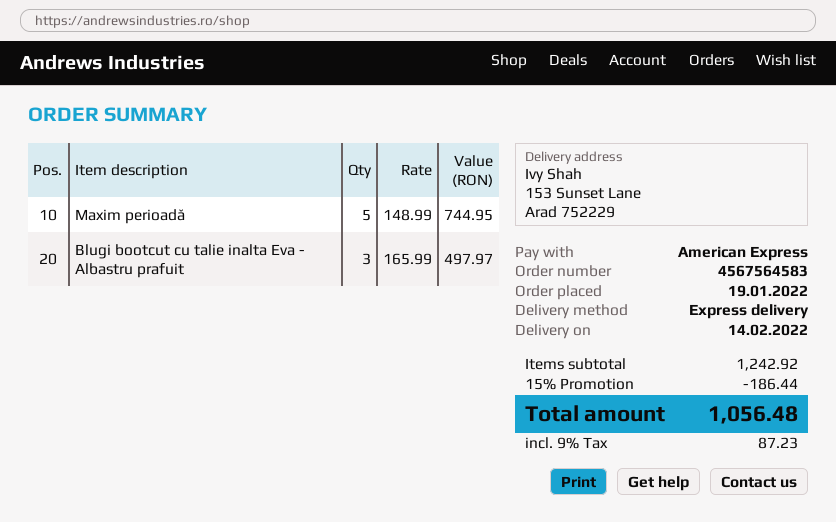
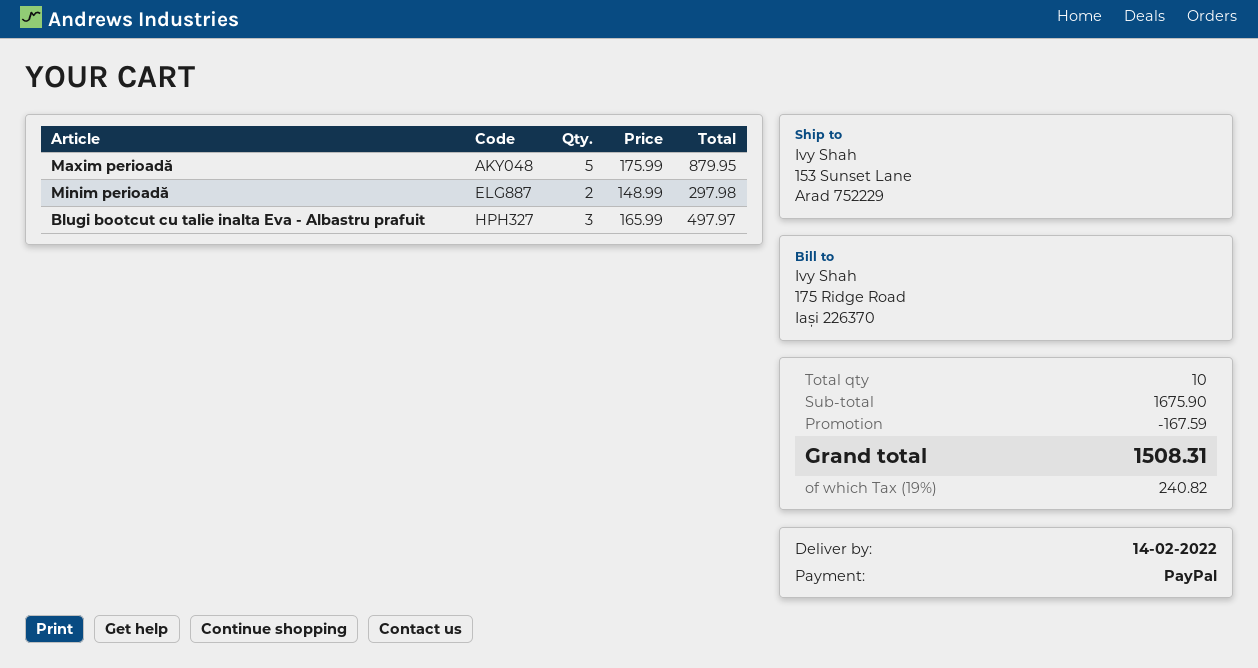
payment method: American Express -> PayPal
Maxim perioadă: 5 x 148.99 = 744.95 -> 5 x 175.99 = 879.95
Minim perioadă: none -> 2 x 148.99 = 297.98
subtotal: 1242.92 -> 1675.90
discount: 186.44 -> 167.59
tax: 9% = 87.23 -> 19% = 240.82
total: 1056.48 -> 1508.31

